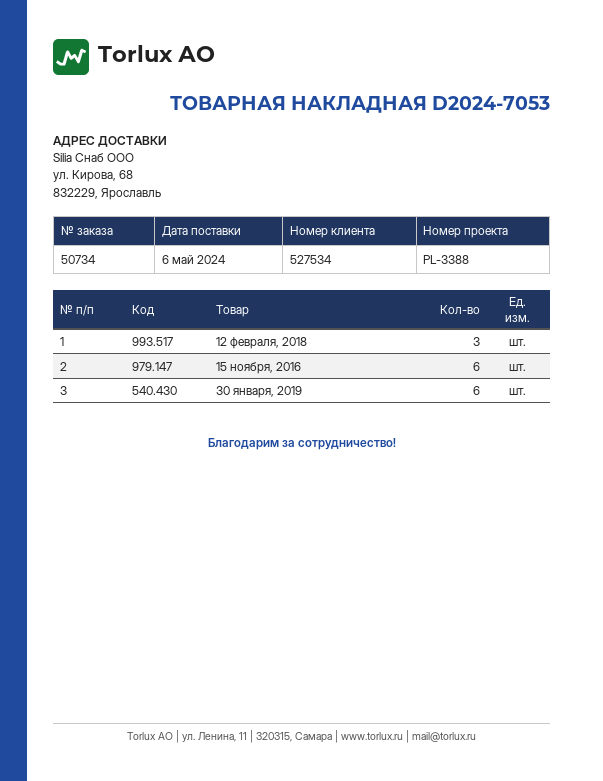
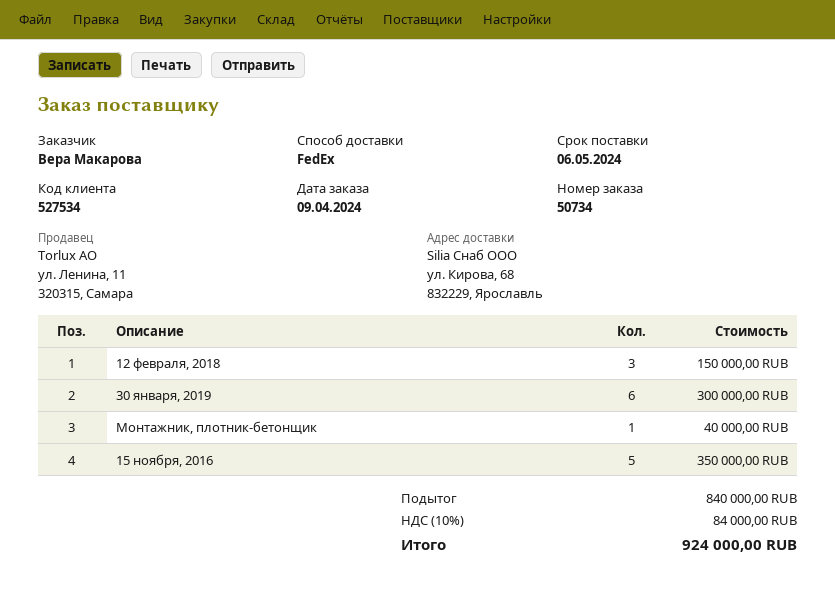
15 ноября, 2016: 6 -> 5
Монтажник, плотник-бетонщик: none -> 1

